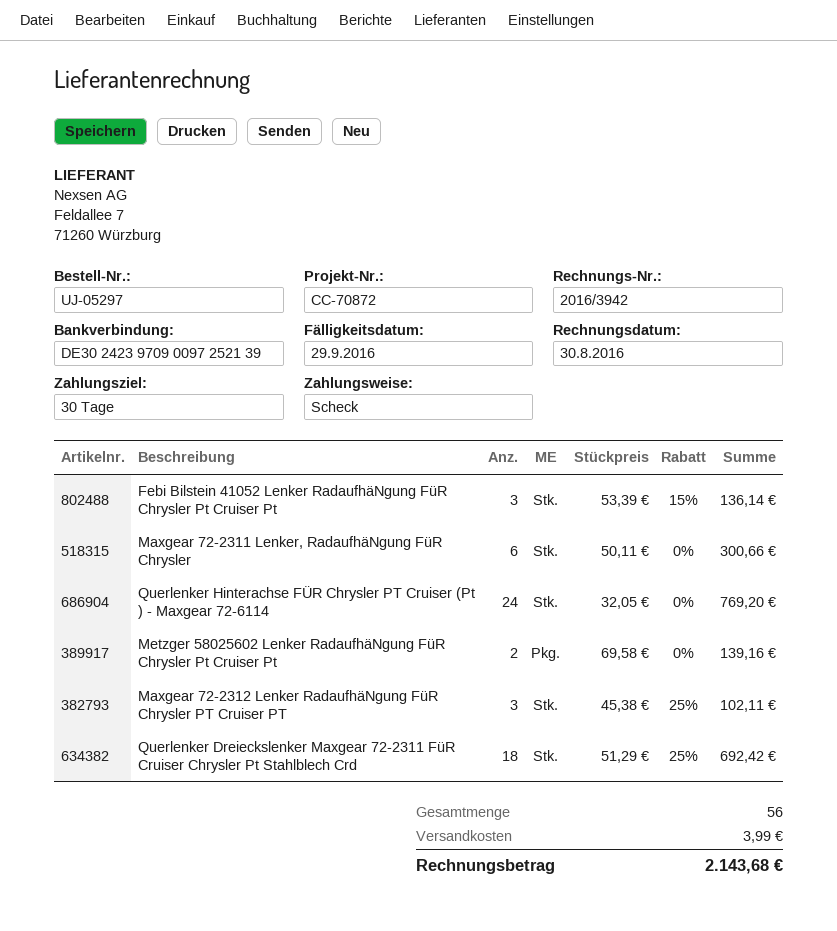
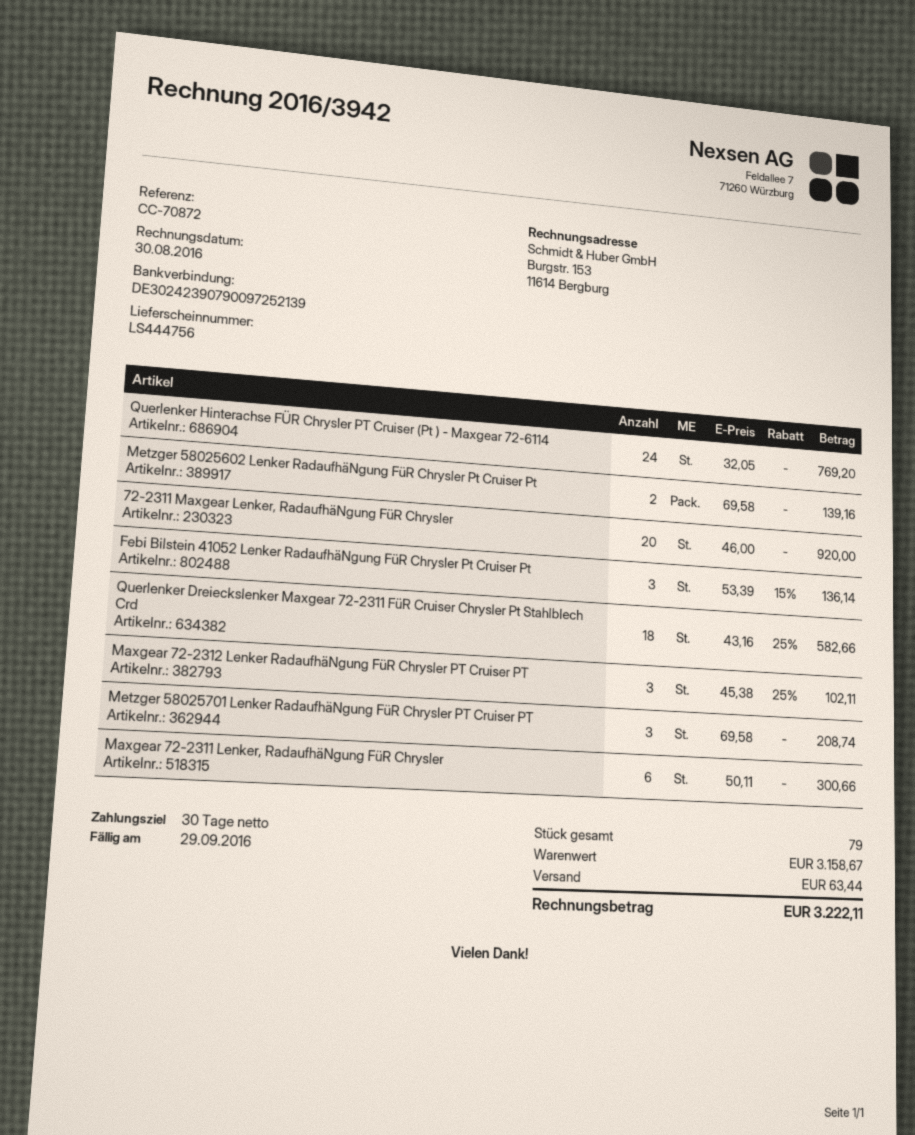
bank account: DE30242397090097252139 -> DE30242390790097252139
Querlenker Dreieckslenker Maxgear 72-2311 FüR Cruiser Chrysler Pt Stahlblech Crd: 18 x 51.29 - 25% = 692.42 -> 18 x 43.16 - 25% = 582.66
72-2311 Maxgear Lenker, RadaufhäNgung FüR Chrysler: none -> 20 x 46.00 = 920.00
Metzger 58025701 Lenker RadaufhäNgung FüR Chrysler PT Cruiser PT: none -> 3 x 69.58 = 208.74
total quantity: 56 -> 79
shipping: 3.99 -> 63.44
total: 2143.68 -> 3222.11

